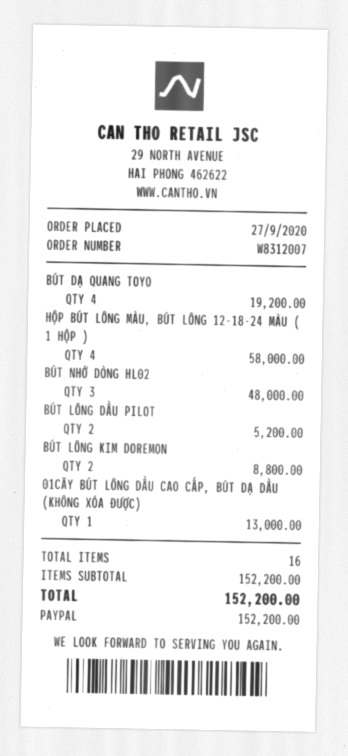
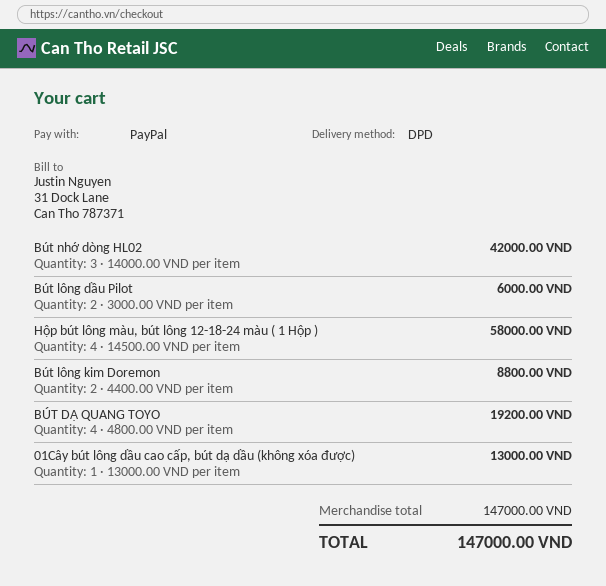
BÚT NHỚ DÒNG HL02: 3 for 48000.00 -> 3 for 42000.00
BÚT LÔNG DẦU PILOT: 2 for 5200.00 -> 2 for 6000.00
subtotal: 152200.00 -> 147000.00
total: 152200.00 -> 147000.00

